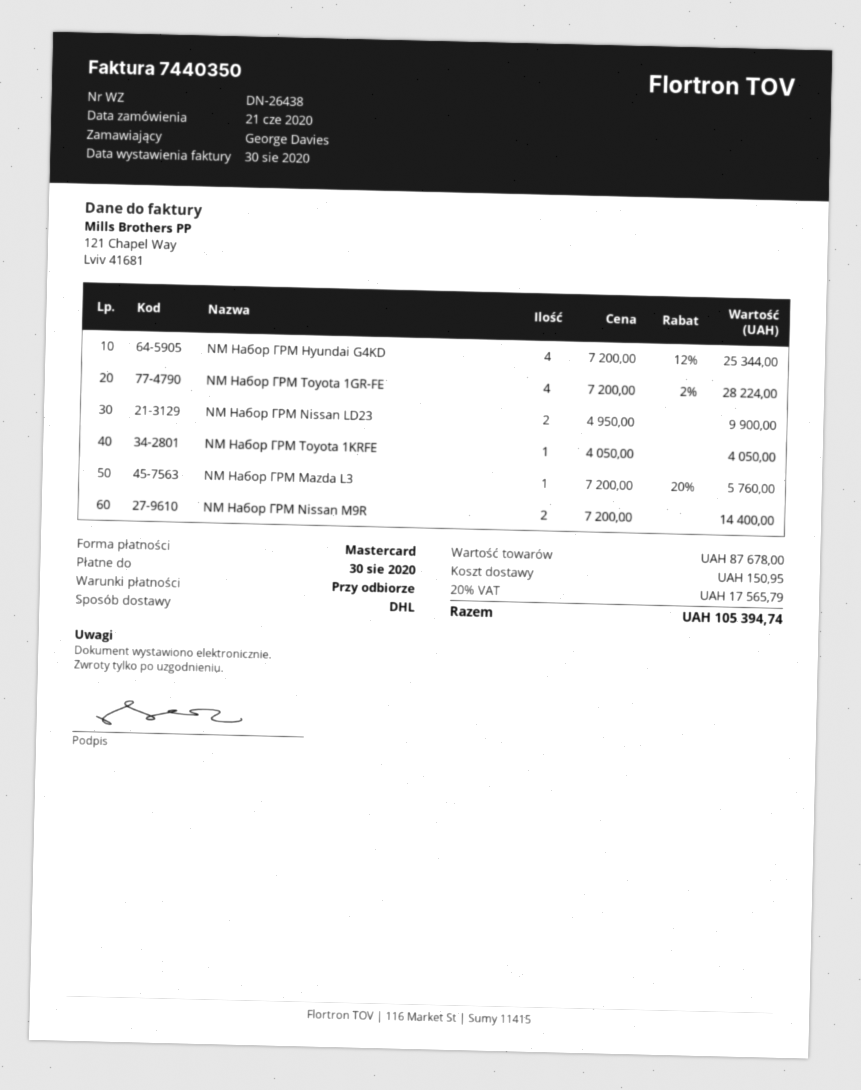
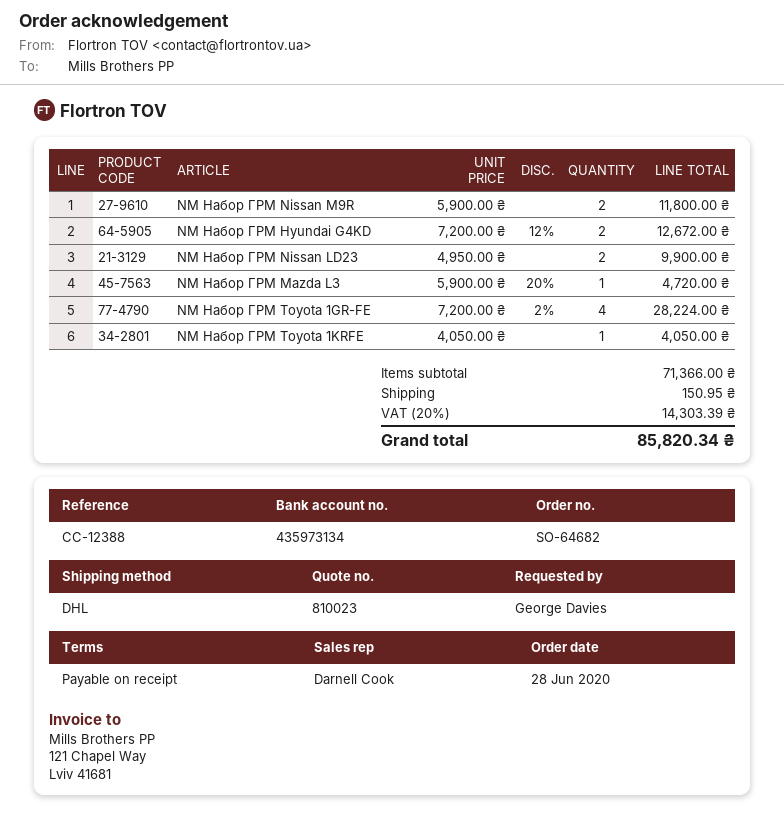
order date: 2020-06-21 -> 2020-06-28
NM Набор ГРМ Hyundai G4KD: 4 x 7200.00 - 12% = 25344.00 -> 2 x 7200.00 - 12% = 12672.00
NM Набор ГРМ Mazda L3: 1 x 7200.00 - 20% = 5760.00 -> 1 x 5900.00 - 20% = 4720.00
NM Набор ГРМ Nissan M9R: 2 x 7200.00 = 14400.00 -> 2 x 5900.00 = 11800.00
subtotal: 87678.00 -> 71366.00
tax: 20% = 17565.79 -> 20% = 14303.39
total: 105394.74 -> 85820.34

